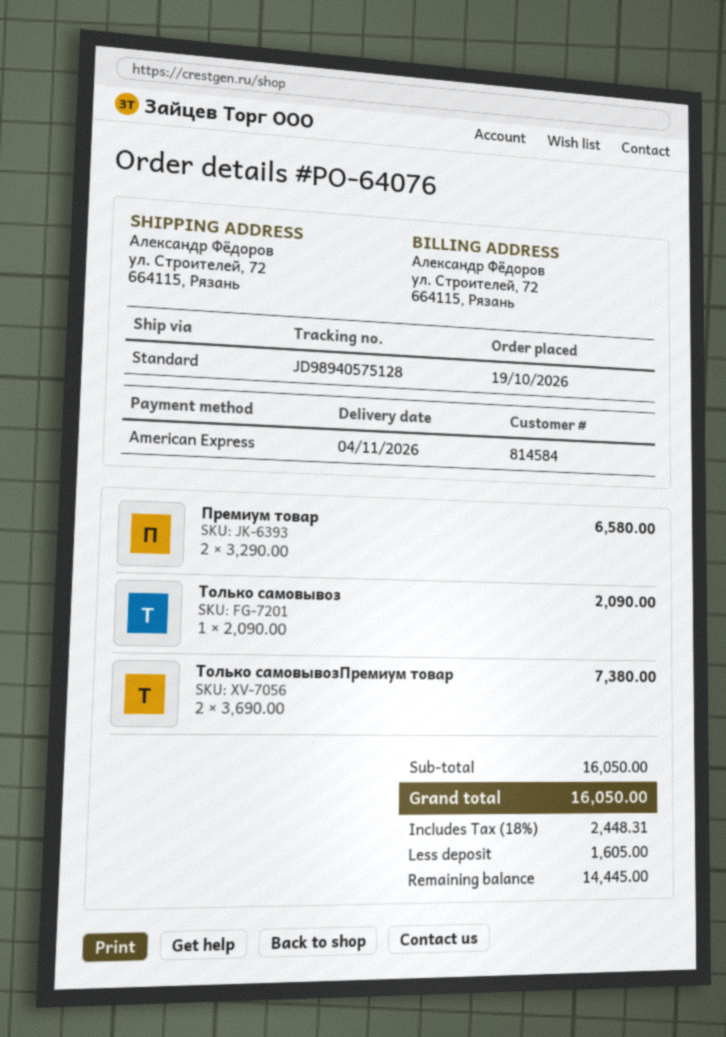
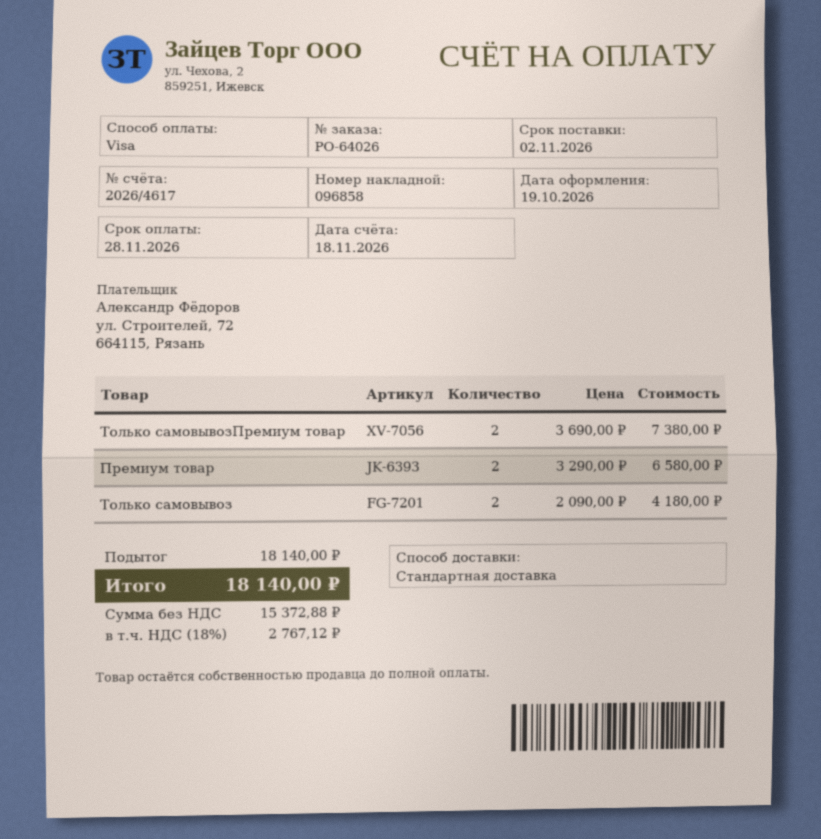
order number: PO-64076 -> PO-64026
delivery date: 2026-11-04 -> 2026-11-02
payment method: American Express -> Visa
Только самовывоз: 1 x 2090.00 = 2090.00 -> 2 x 2090.00 = 4180.00
subtotal: 16050.00 -> 18140.00
tax: 18% = 2448.31 -> 18% = 2767.12
total: 16050.00 -> 18140.00

